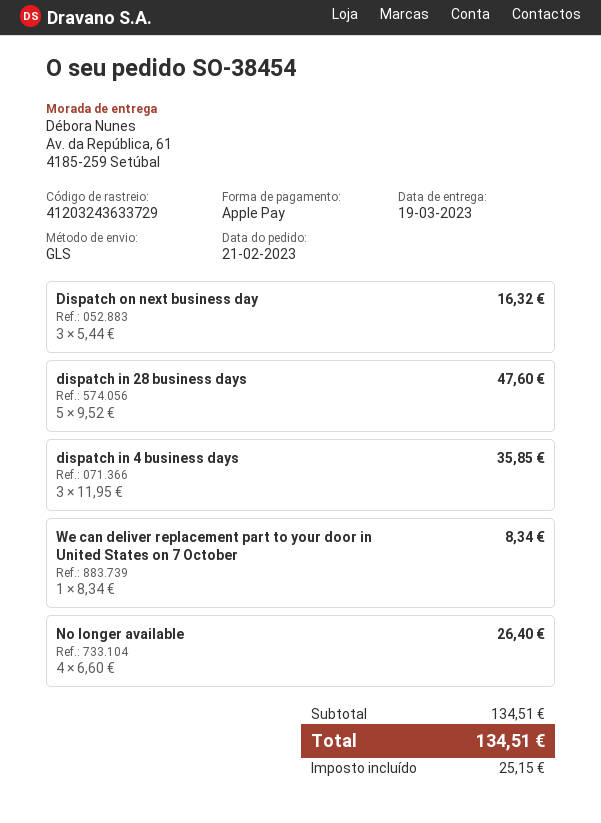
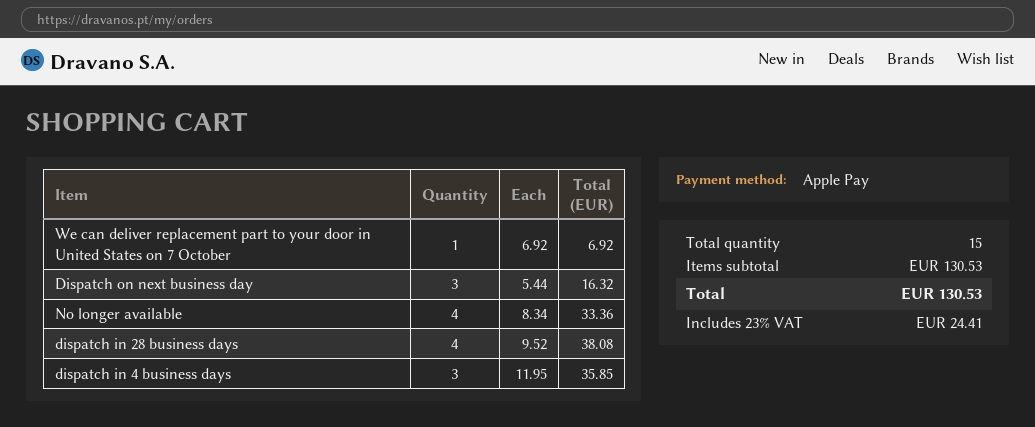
dispatch in 28 business days: 5 x 9.52 = 47.60 -> 4 x 9.52 = 38.08
We can deliver replacement part to your door in United States on 7 October: 1 x 8.34 = 8.34 -> 1 x 6.92 = 6.92
No longer available: 4 x 6.60 = 26.40 -> 4 x 8.34 = 33.36
subtotal: 134.51 -> 130.53
tax: 25.15 -> 24.41
total: 134.51 -> 130.53

